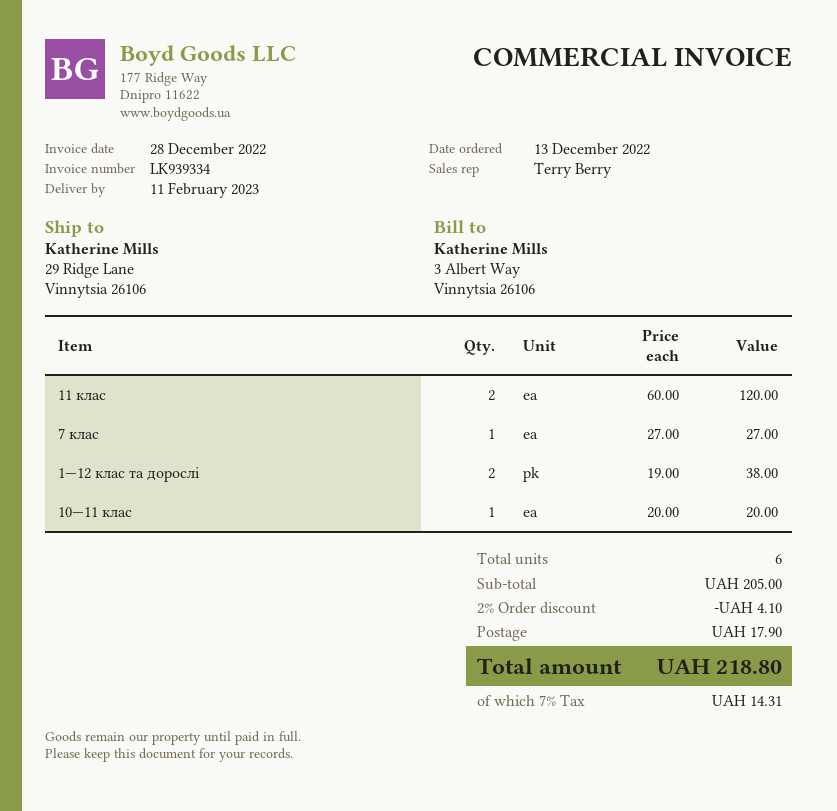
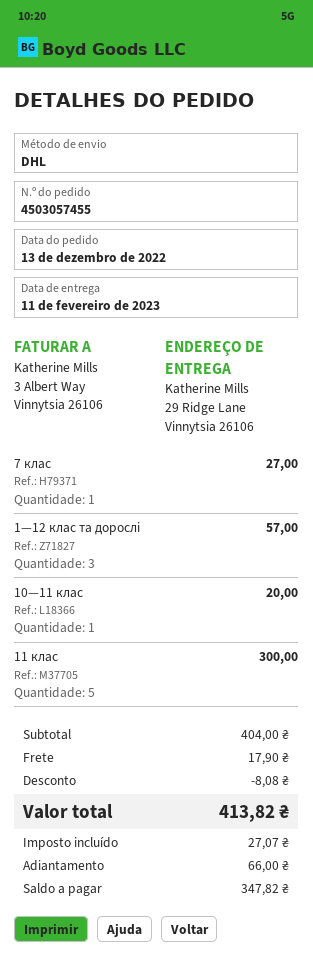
11 клас: 2 for 120.00 -> 5 for 300.00
1—12 клас та дорослі: 2 for 38.00 -> 3 for 57.00
subtotal: 205.00 -> 404.00
discount: 4.10 -> 8.08
tax: 14.31 -> 27.07
total: 218.80 -> 413.82

